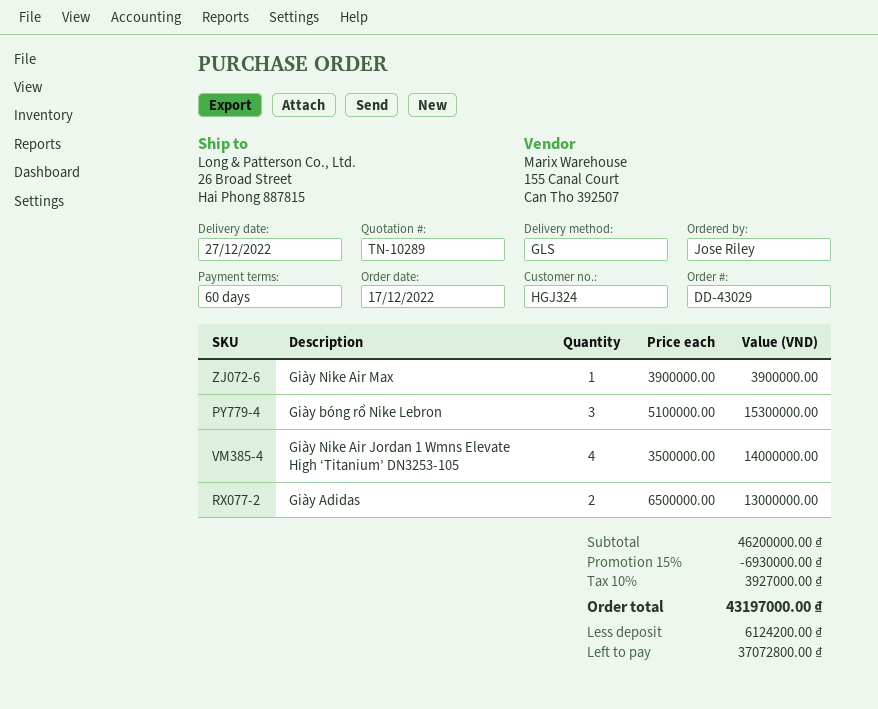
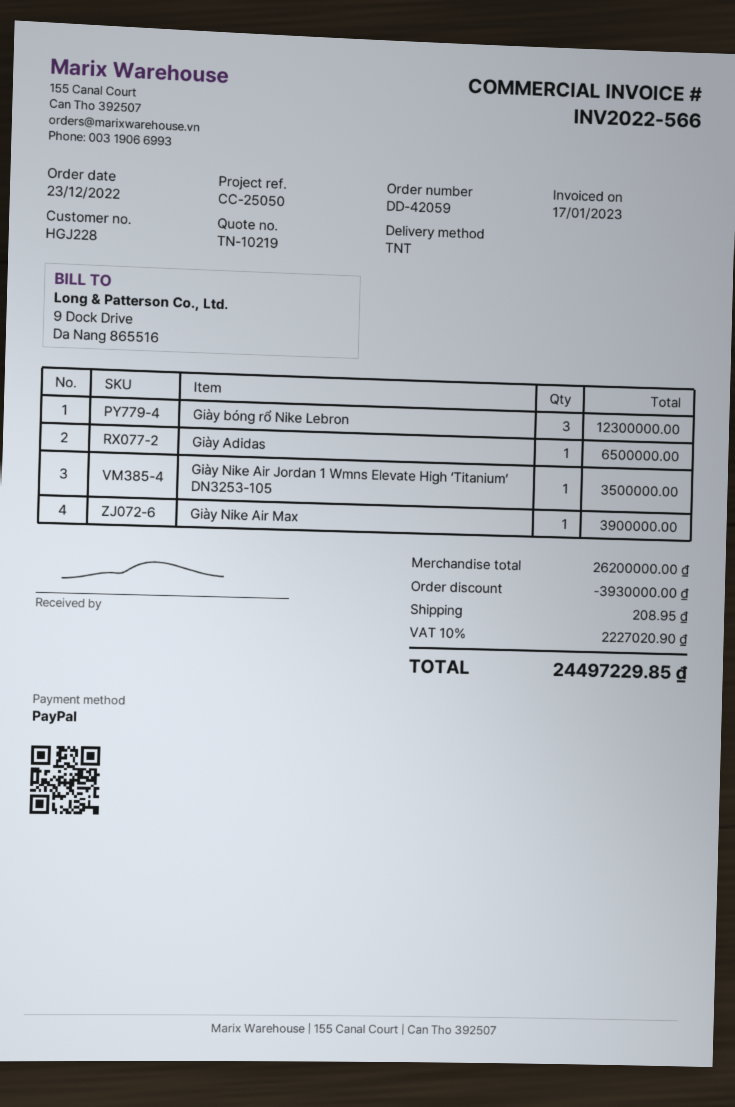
quote number: TN-10289 -> TN-10219
order number: DD-43029 -> DD-42059
order date: 2022-12-17 -> 2022-12-23
customer number: HGJ324 -> HGJ228
shipping method: GLS -> TNT
Giày bóng rổ Nike Lebron: 3 for 15300000.00 -> 3 for 12300000.00
Giày Nike Air Jordan 1 Wmns Elevate High ‘Titanium’ DN3253-105: 4 for 14000000.00 -> 1 for 3500000.00
Giày Adidas: 2 for 13000000.00 -> 1 for 6500000.00
subtotal: 46200000.00 -> 26200000.00
discount: 6930000.00 -> 3930000.00
shipping: none -> 208.95
tax: 10% = 3927000.00 -> 10% = 2227020.90
total: 43197000.00 -> 24497229.85

